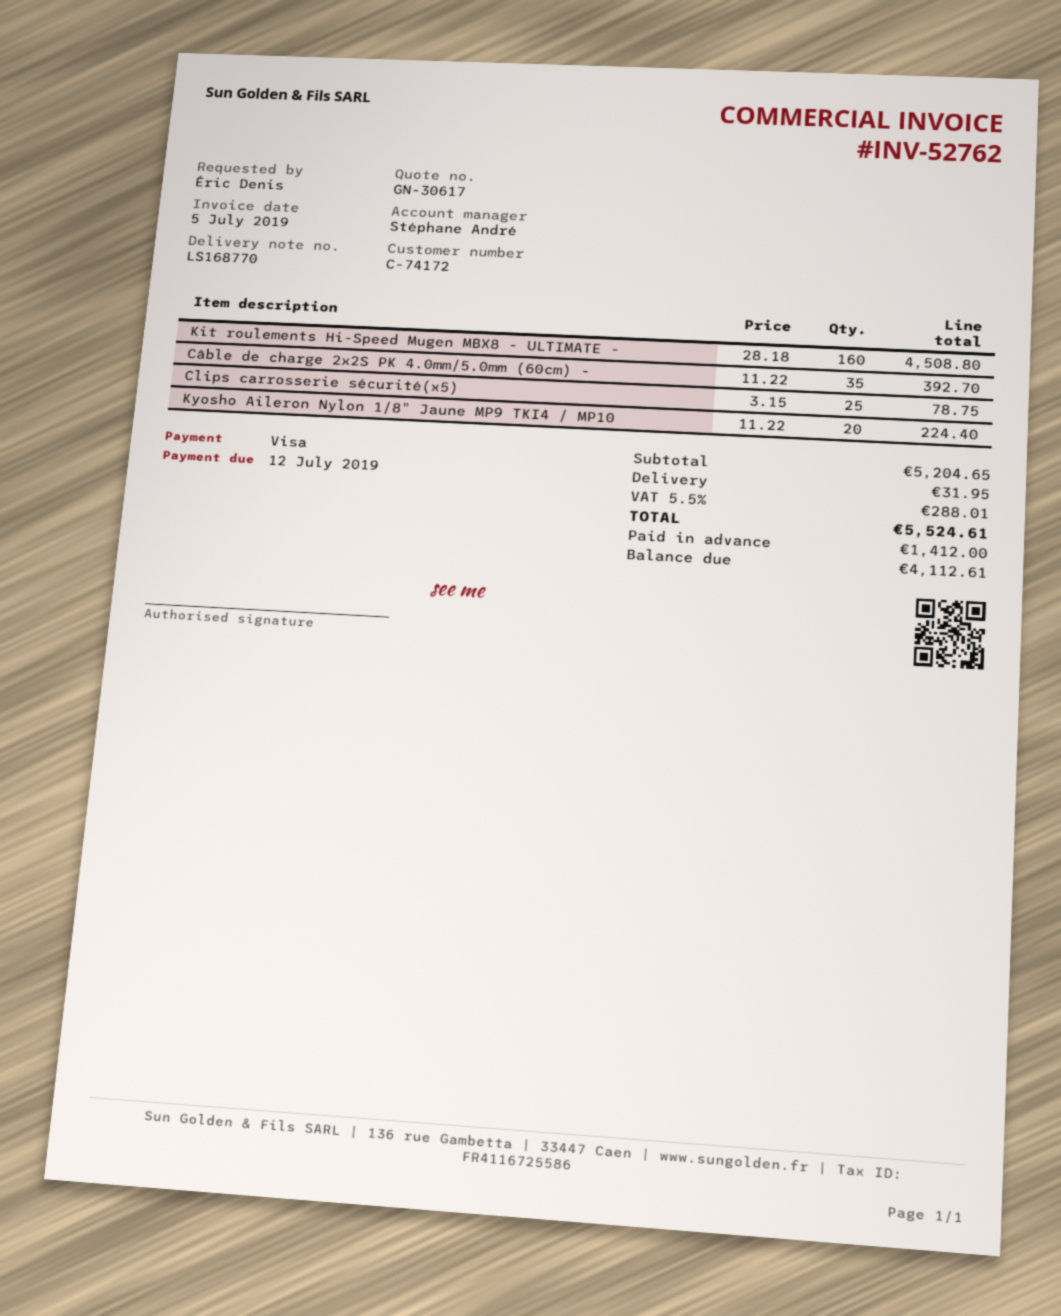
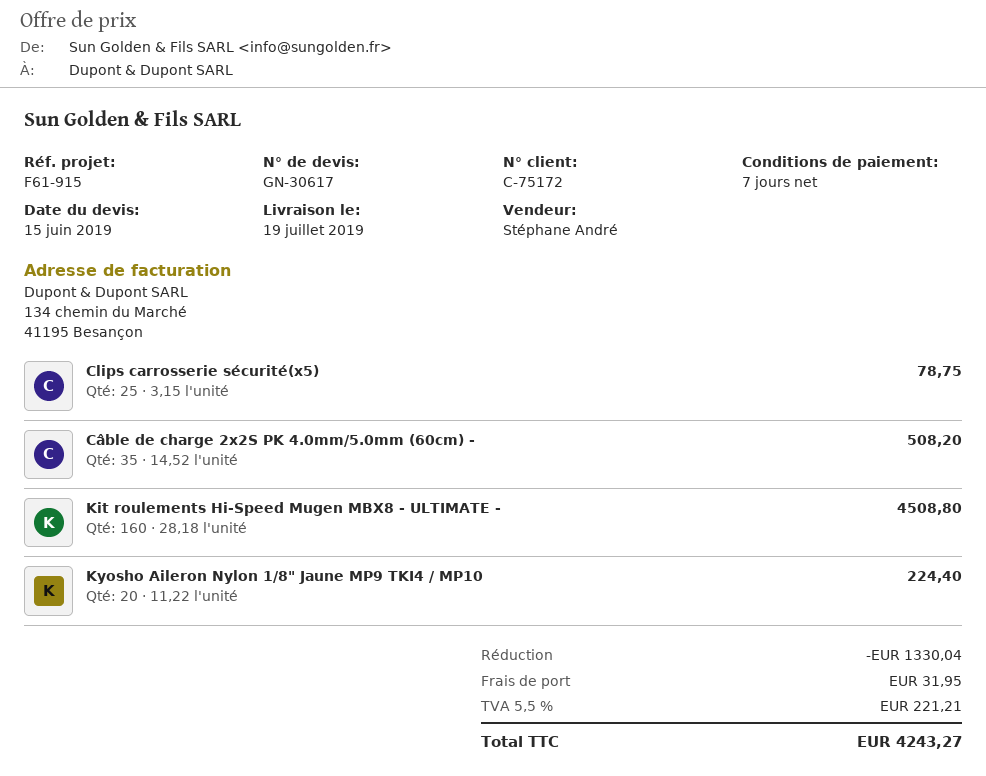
customer number: C-74172 -> C-75172
Câble de charge 2x2S PK 4.0mm/5.0mm (60cm) -: 35 x 11.22 = 392.70 -> 35 x 14.52 = 508.20
discount: none -> 1330.04
tax: 5.5% = 288.01 -> 5.5% = 221.21
total: 5524.61 -> 4243.27

